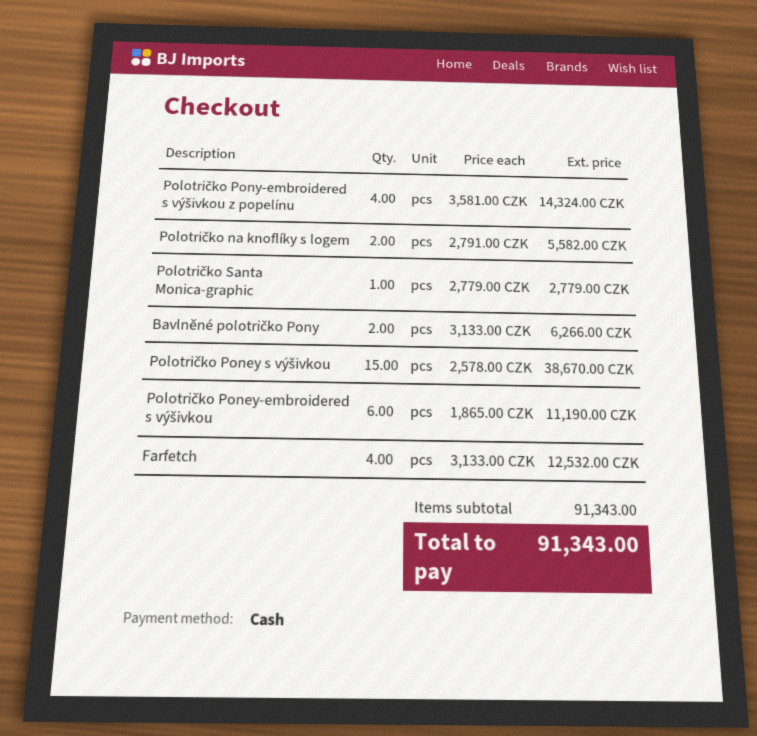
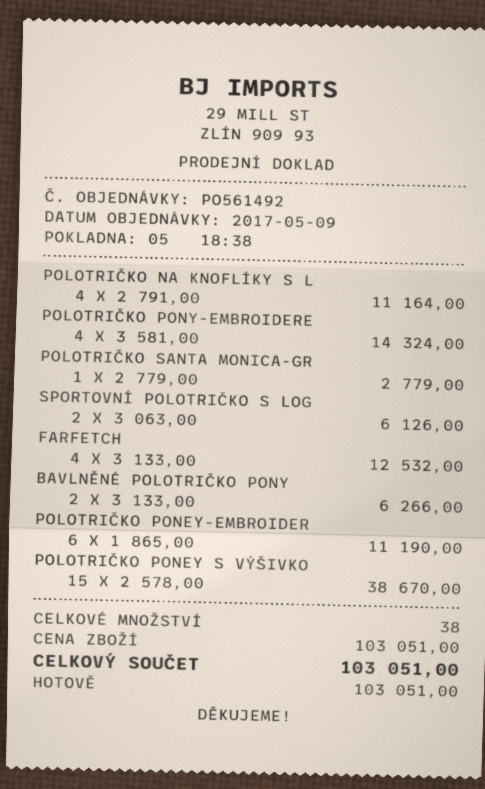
Polotričko na knoflíky s logem: 2 x 2791.00 = 5582.00 -> 4 x 2791.00 = 11164.00
SPORTOVNÍ POLOTRIČKO S LOG: none -> 2 x 3063.00 = 6126.00
subtotal: 91343.00 -> 103051.00
total: 91343.00 -> 103051.00

